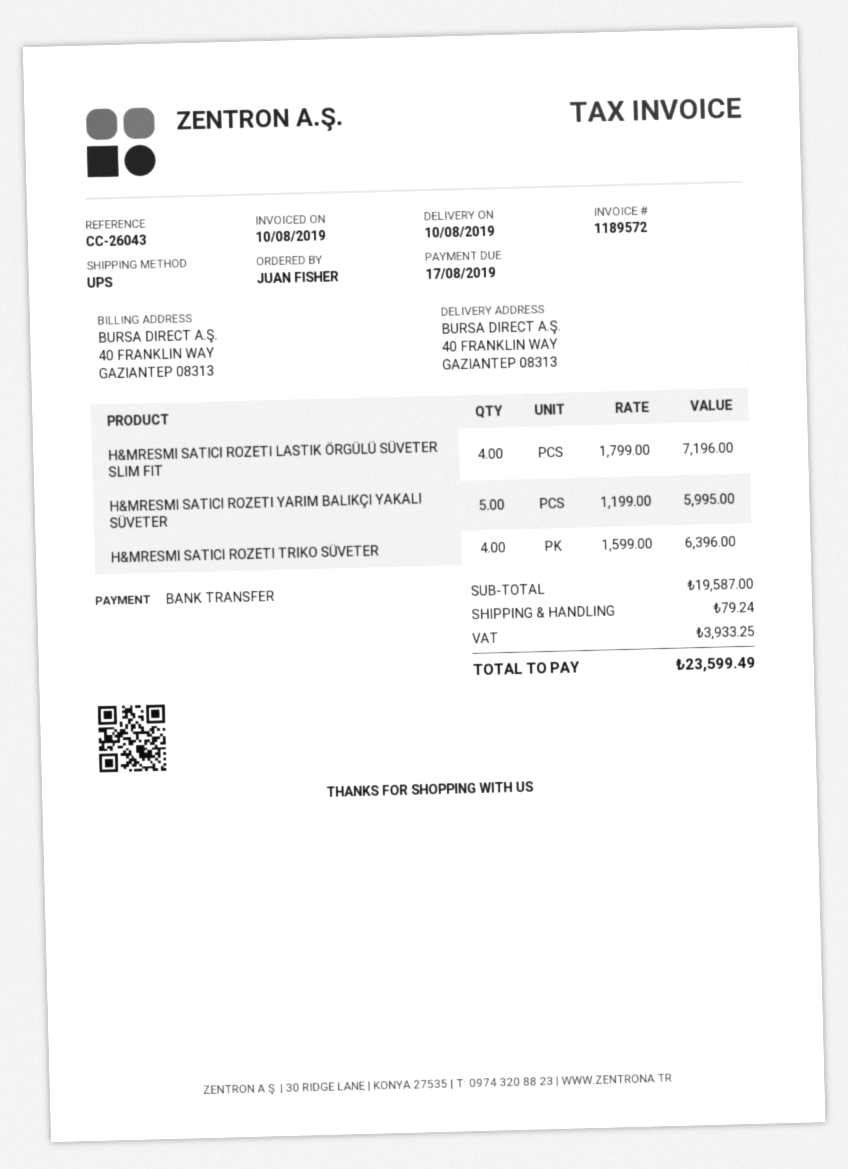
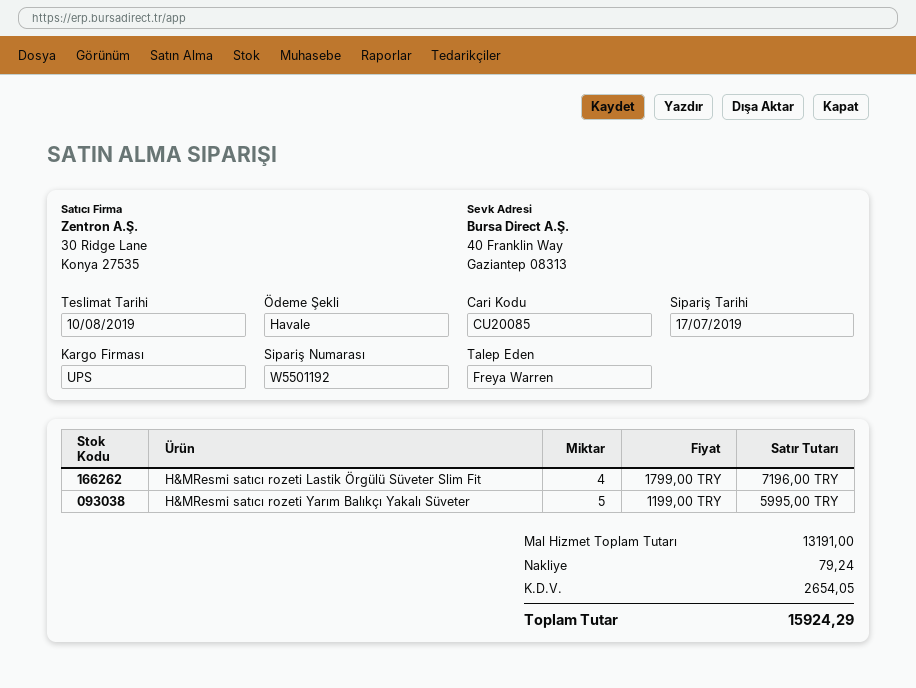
ordered by: JUAN FISHER -> Freya Warren
H&MRESMI SATICI ROZETI TRIKO SÜVETER: 4 x 1599.00 = 6396.00 -> none
subtotal: 19587.00 -> 13191.00
tax: 3933.25 -> 2654.05
total: 23599.49 -> 15924.29

